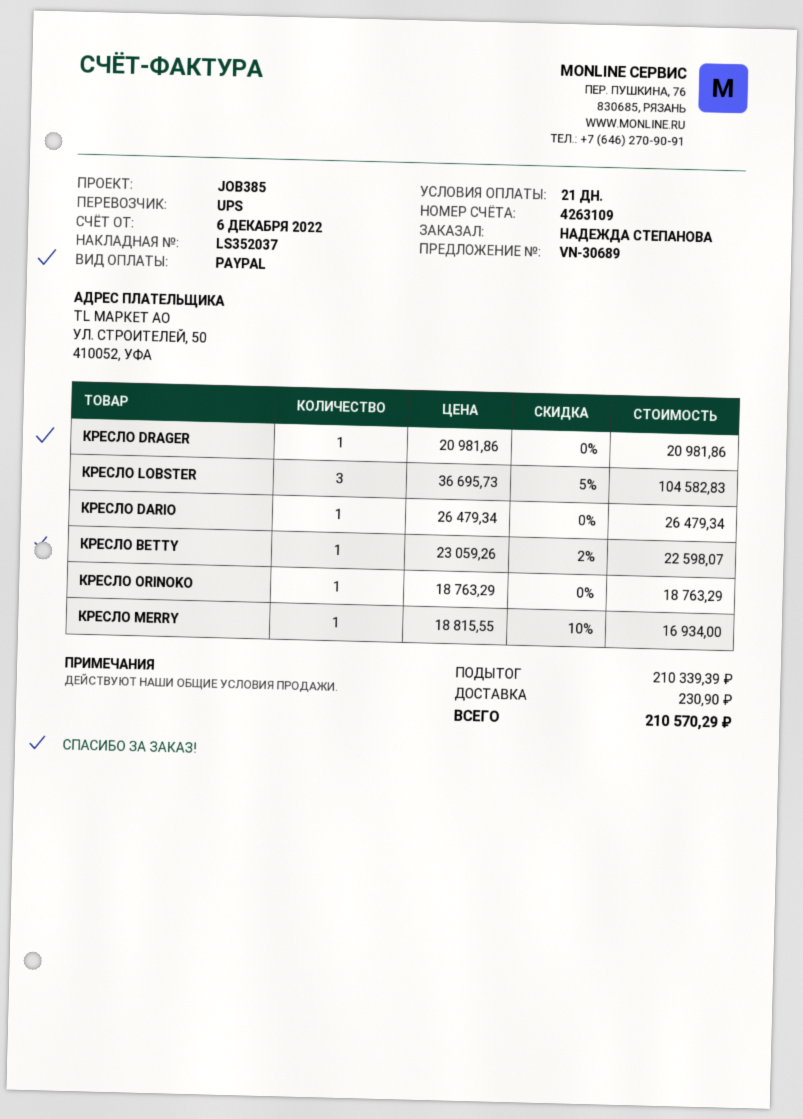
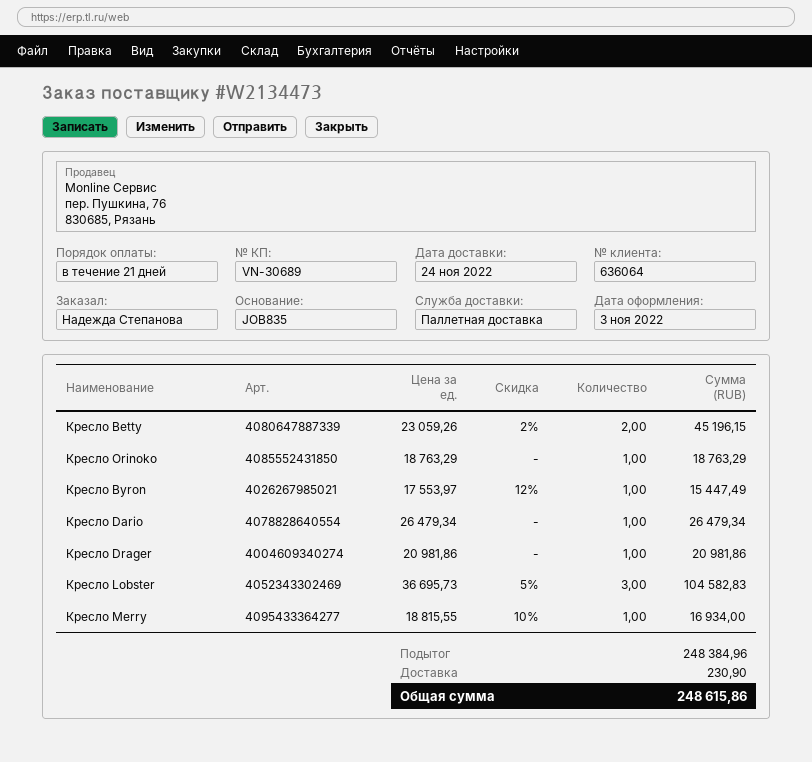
reference: JOB385 -> JOB835
shipping method: UPS -> pallet freight
КРЕСЛО BETTY: 1 x 23059.26 - 2% = 22598.07 -> 2 x 23059.26 - 2% = 45196.15
Кресло Byron: none -> 1 x 17553.97 - 12% = 15447.49
subtotal: 210339.39 -> 248384.96
total: 210570.29 -> 248615.86

